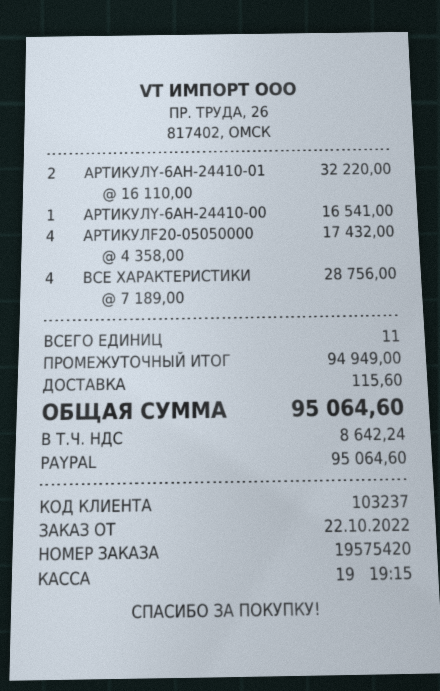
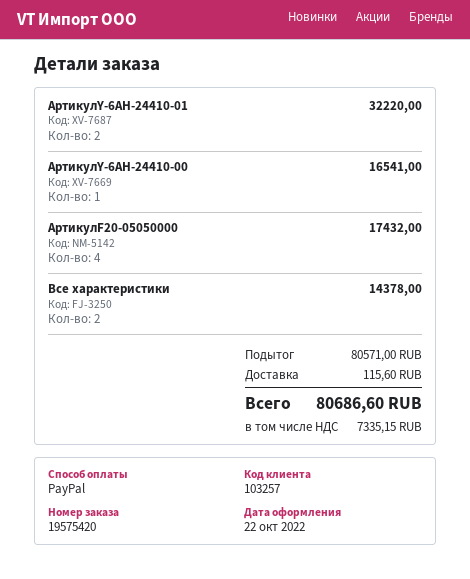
customer number: 103237 -> 103257
ВСЕ ХАРАКТЕРИСТИКИ: 4 for 28756.00 -> 2 for 14378.00
subtotal: 94949.00 -> 80571.00
tax: 8642.24 -> 7335.15
total: 95064.60 -> 80686.60

